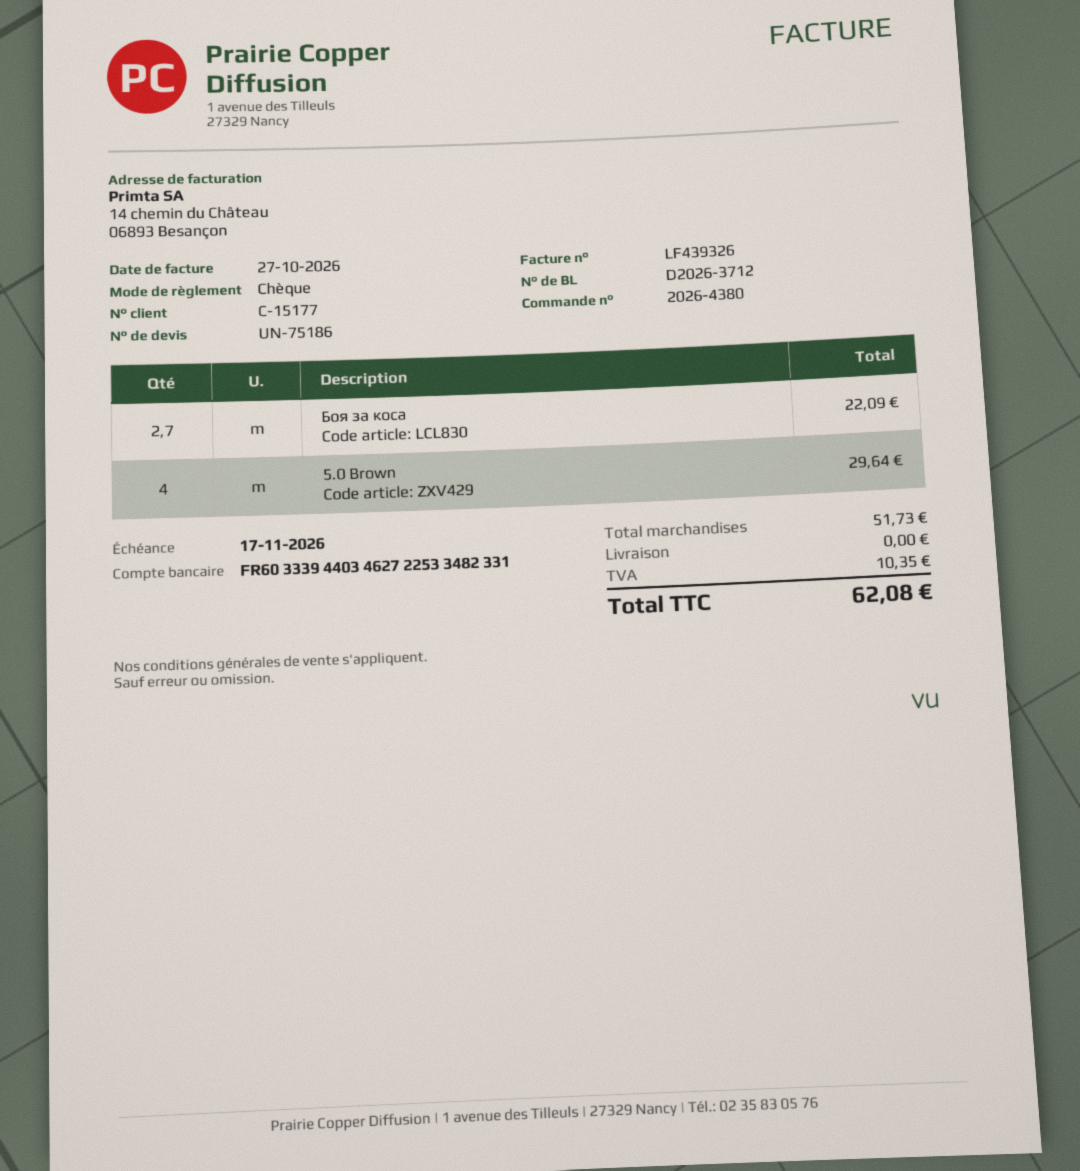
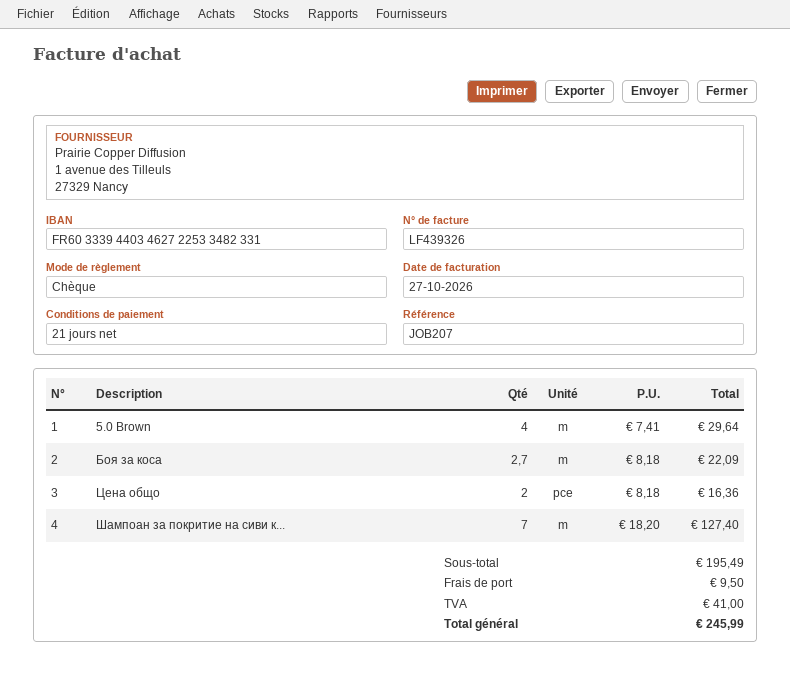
Цена общо: none -> 2 for 16.36
Шампоан за покритие на сиви к...: none -> 7 for 127.40
subtotal: 51.73 -> 195.49
shipping: 0.00 -> 9.50
tax: 10.35 -> 41.00
total: 62.08 -> 245.99

